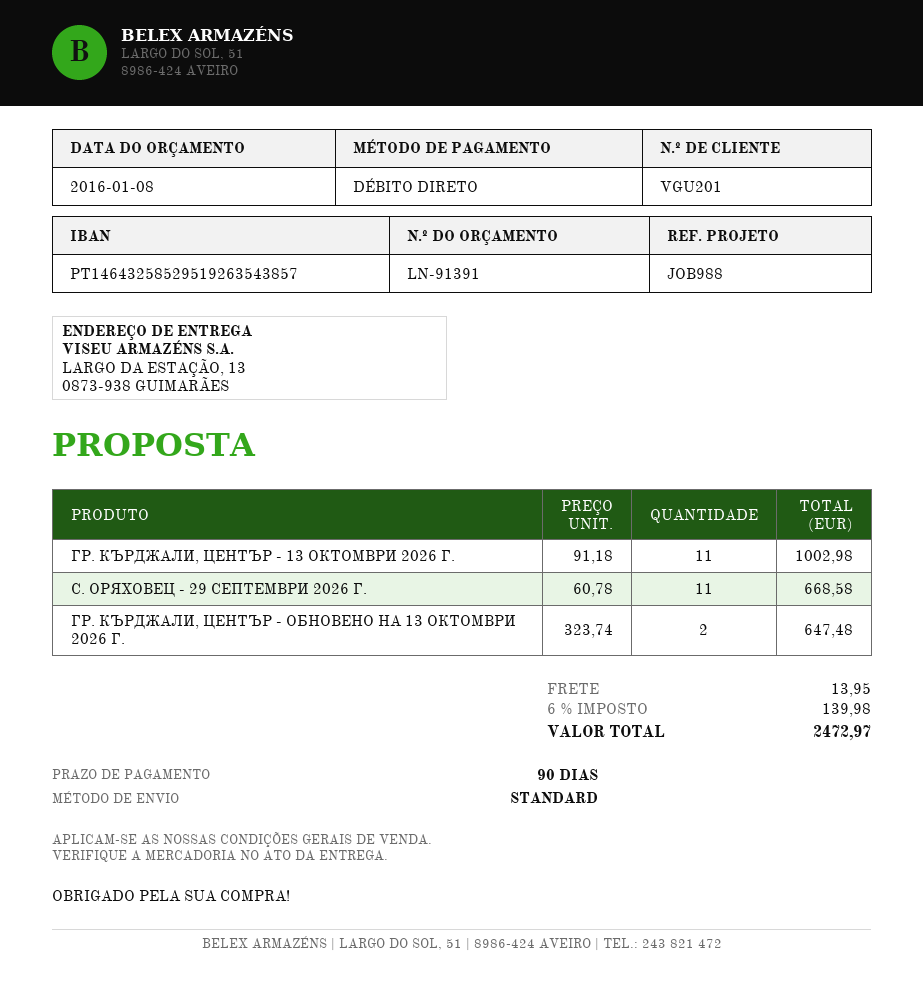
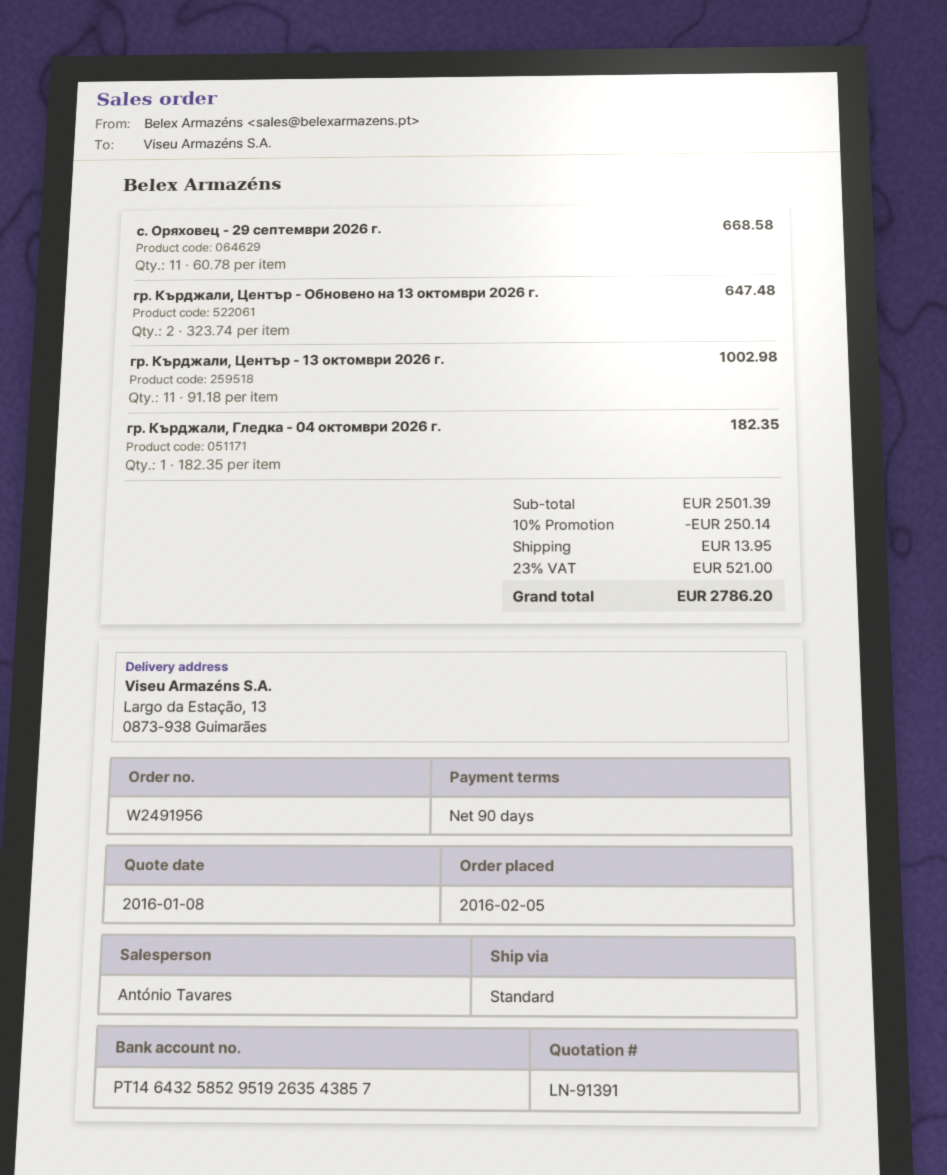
гр. Кърджали, Гледка - 04 октомври 2026 г.: none -> 1 x 182.35 = 182.35
discount: none -> 10% = 250.14
tax: 6% = 139.98 -> 23% = 521.00
total: 2472.97 -> 2786.20

